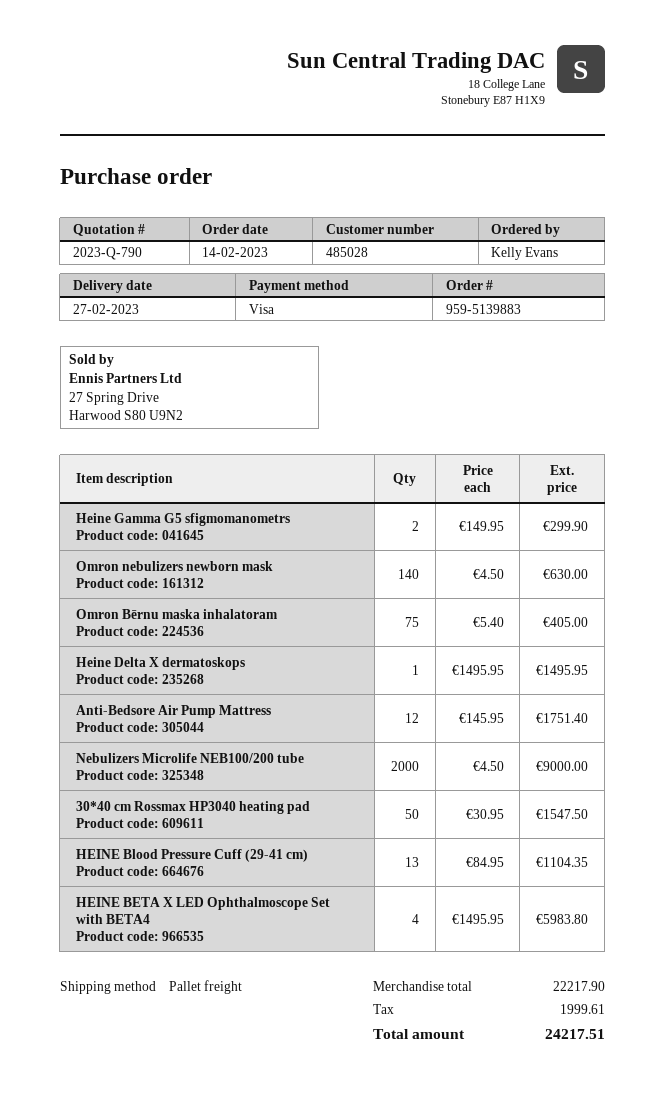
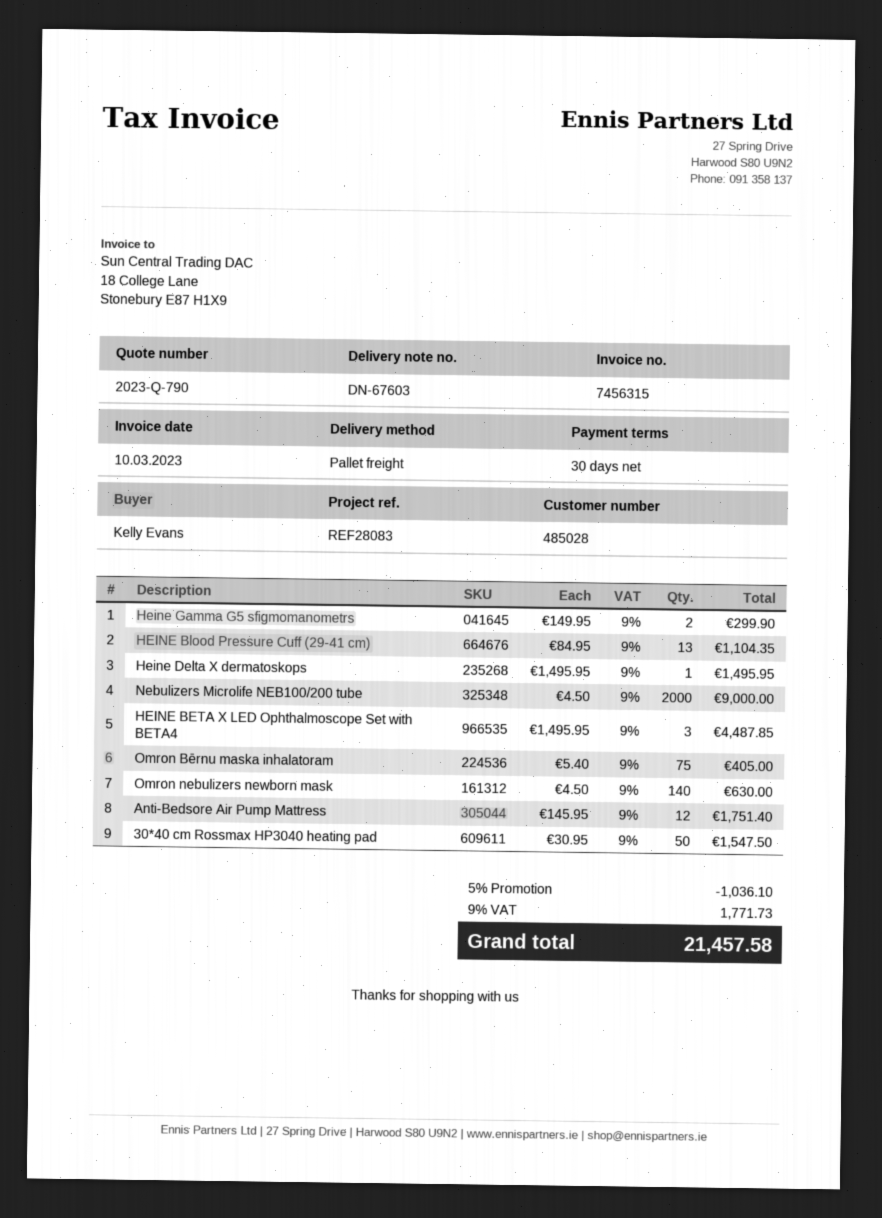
HEINE BETA X LED Ophthalmoscope Set with BETA4: 4 x 1495.95 = 5983.80 -> 3 x 1495.95 = 4487.85
discount: none -> 5% = 1036.10
tax: 1999.61 -> 1771.73
total: 24217.51 -> 21457.58

